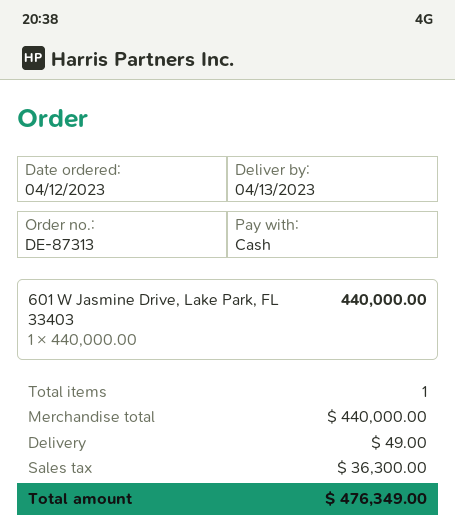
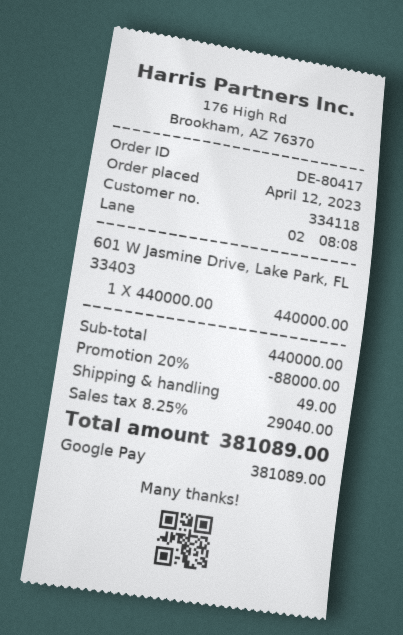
order number: DE-87313 -> DE-80417
payment method: cash -> Google Pay
discount: none -> 20% = 88000.00
tax: 36300.00 -> 29040.00
total: 476349.00 -> 381089.00

